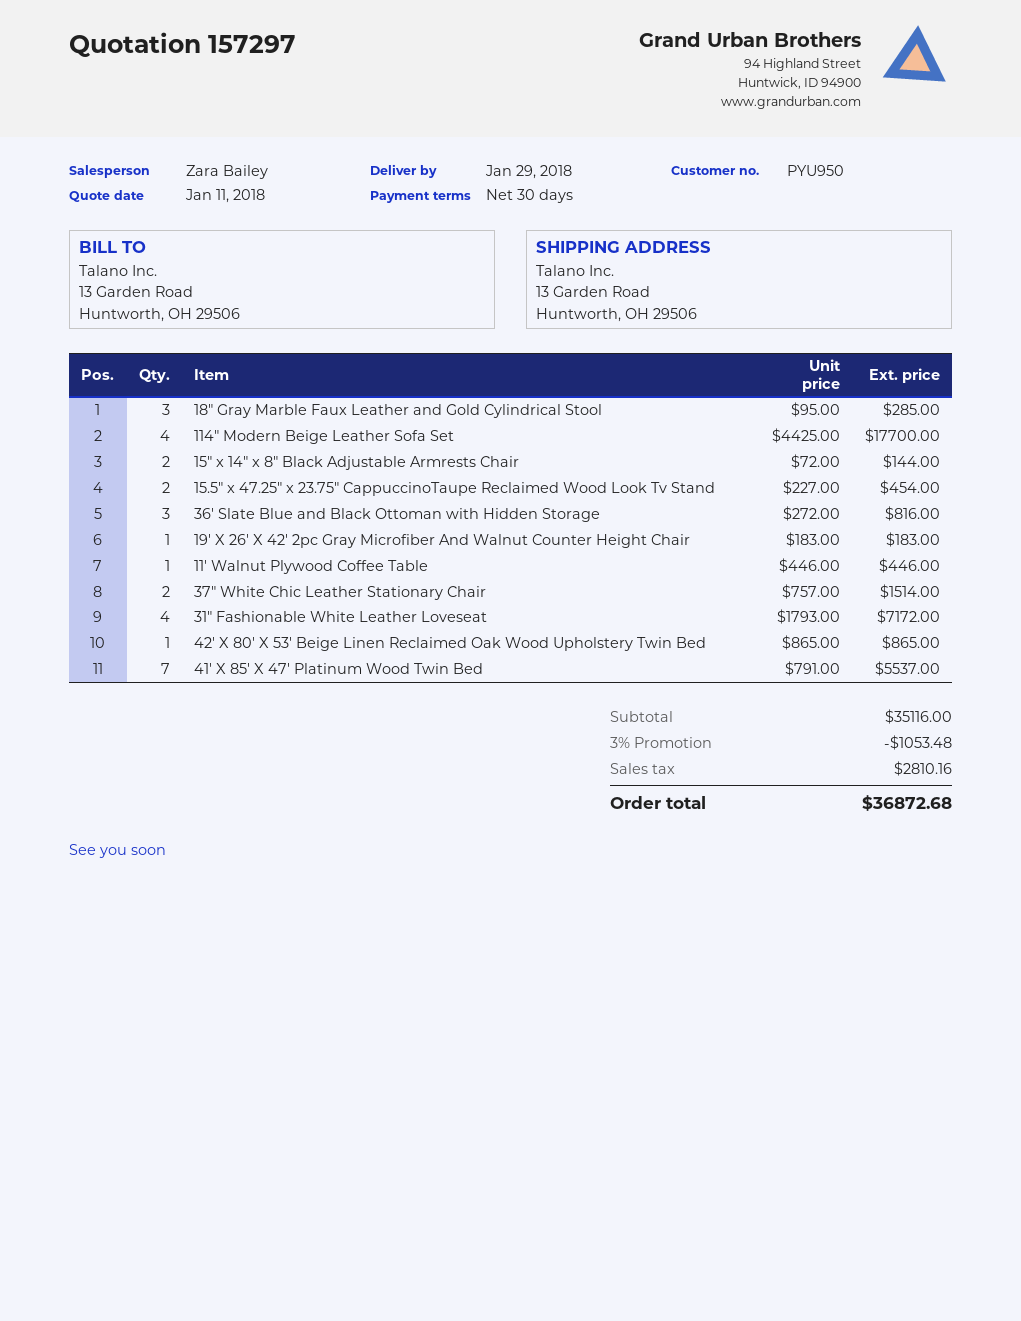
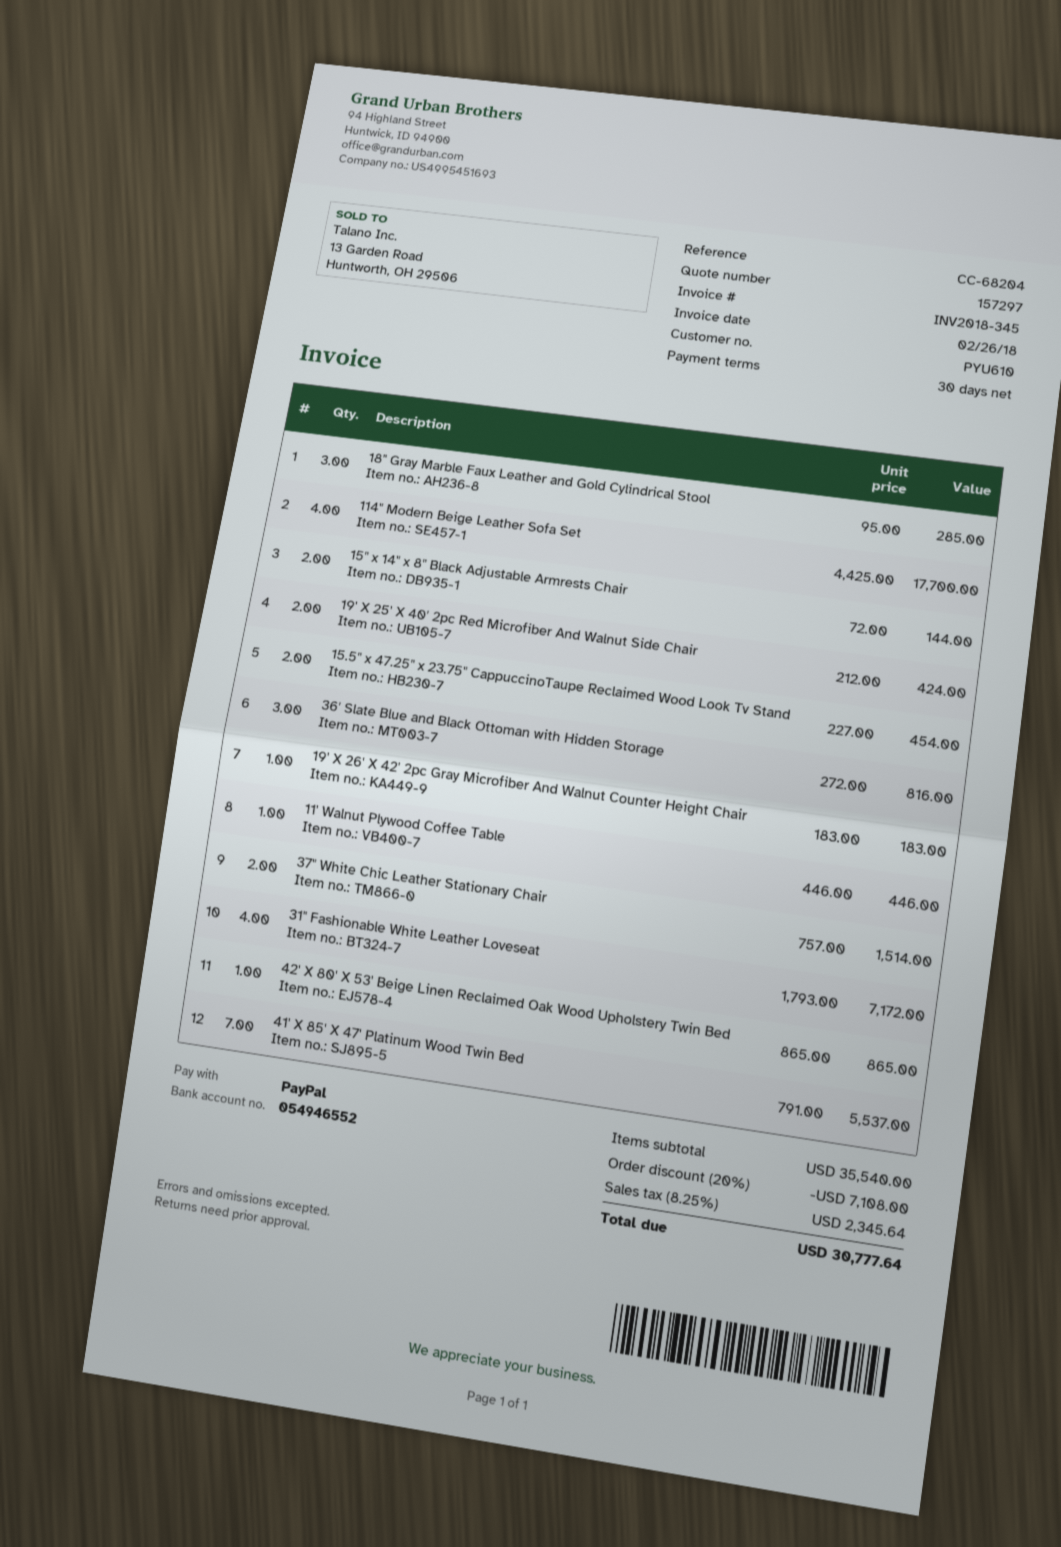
customer number: PYU950 -> PYU610
19' X 25' X 40' 2pc Red Microfiber And Walnut Side Chair: none -> 2 x 212.00 = 424.00
subtotal: 35116.00 -> 35540.00
discount: 3% = 1053.48 -> 20% = 7108.00
tax: 2810.16 -> 2345.64
total: 36872.68 -> 30777.64

